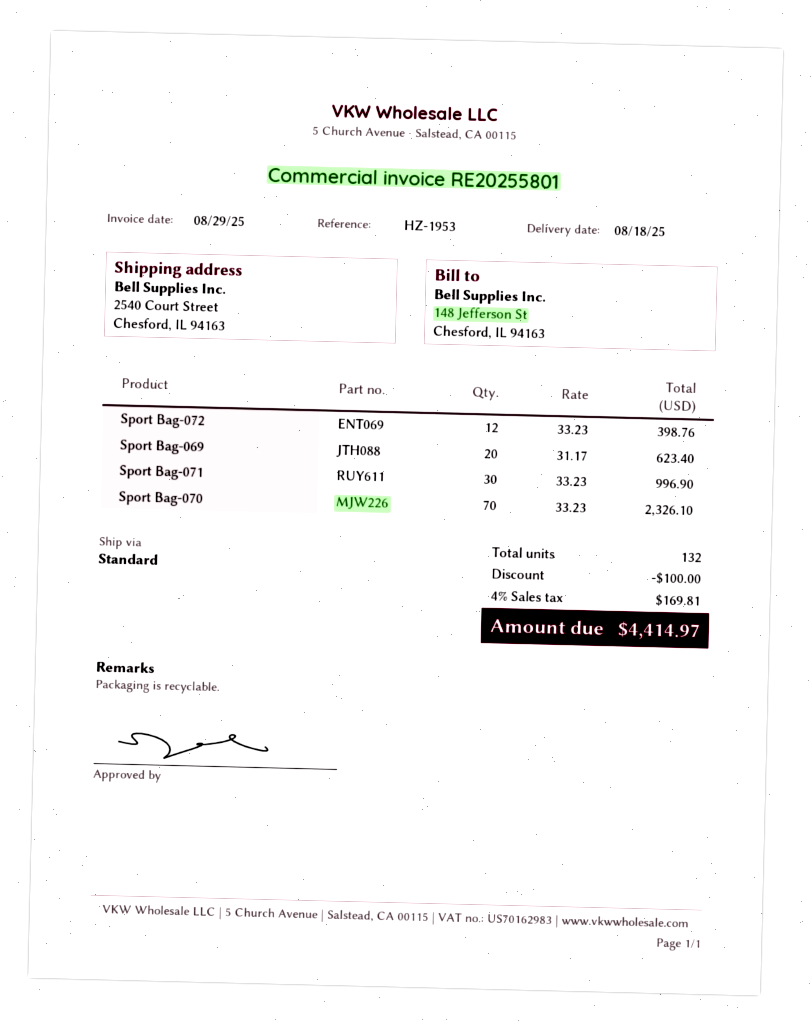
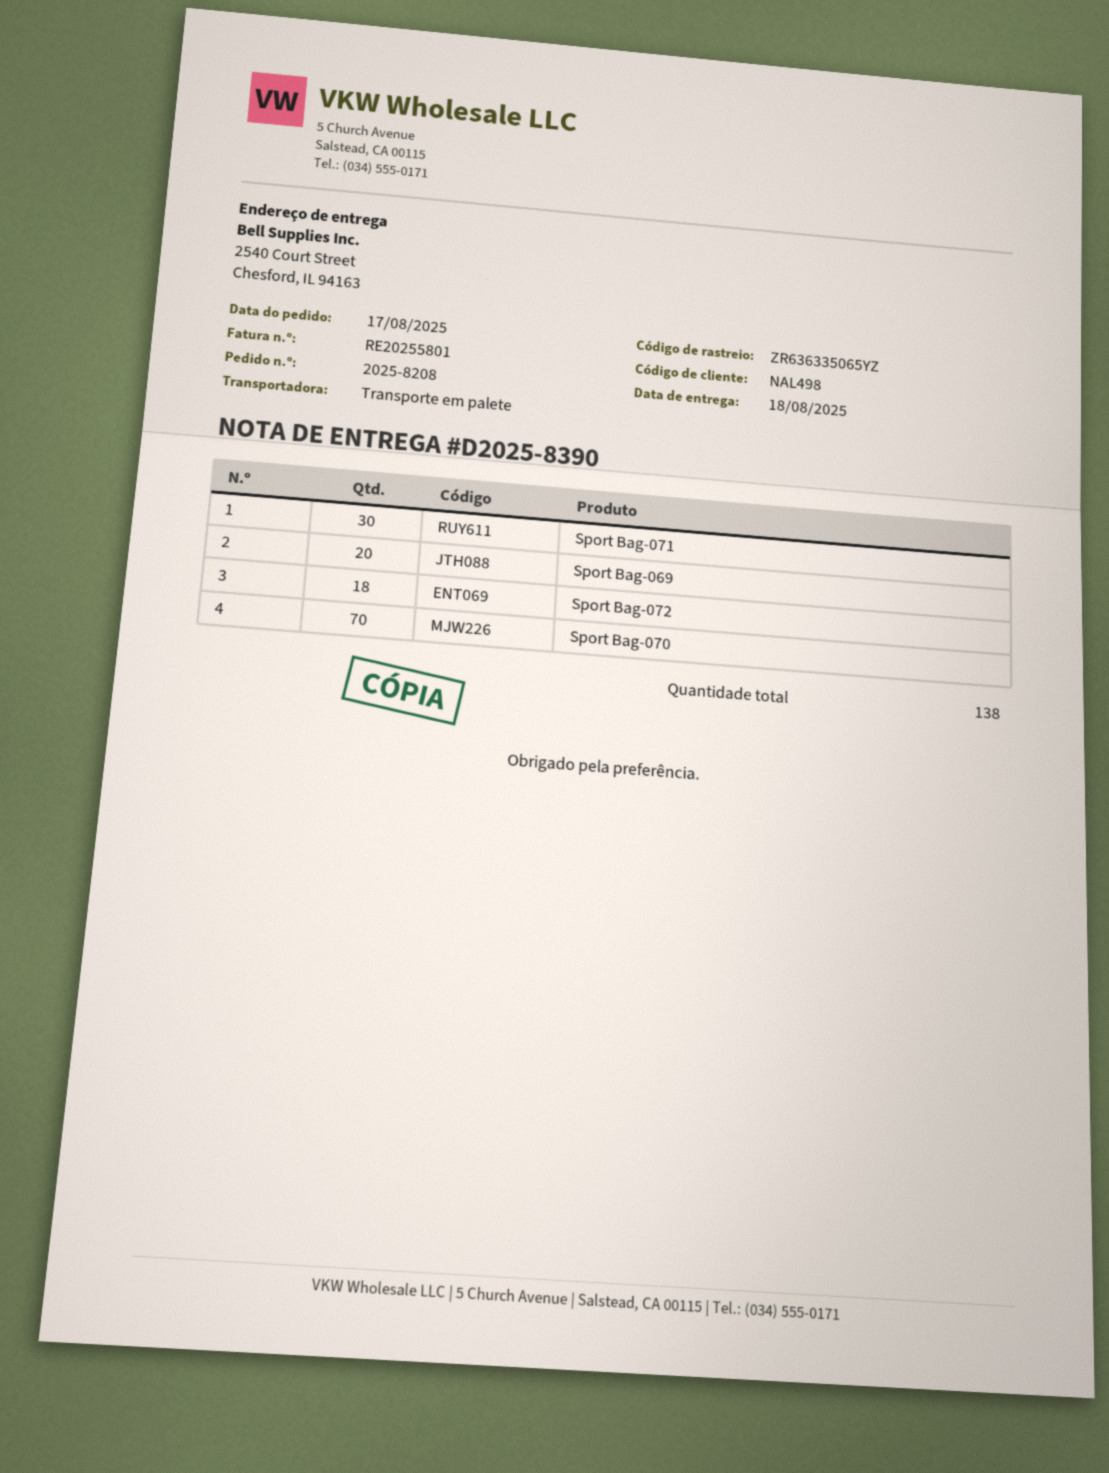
shipping method: standard -> pallet freight
Sport Bag-072: 12 -> 18
total quantity: 132 -> 138

